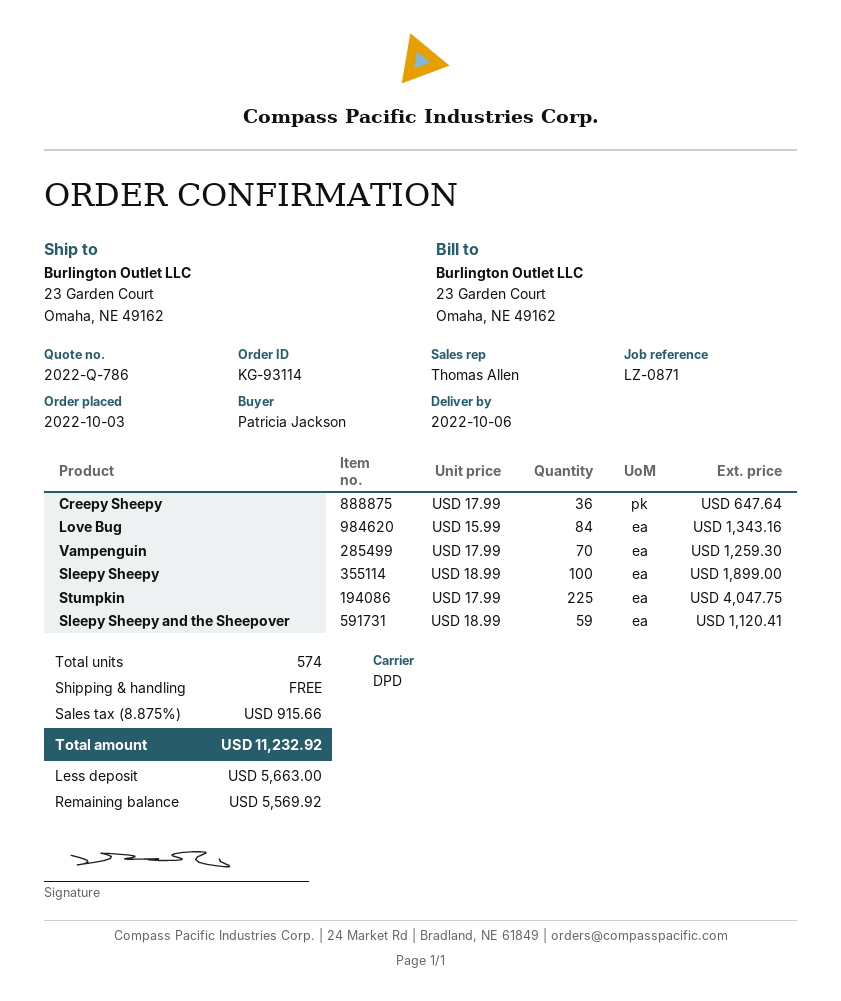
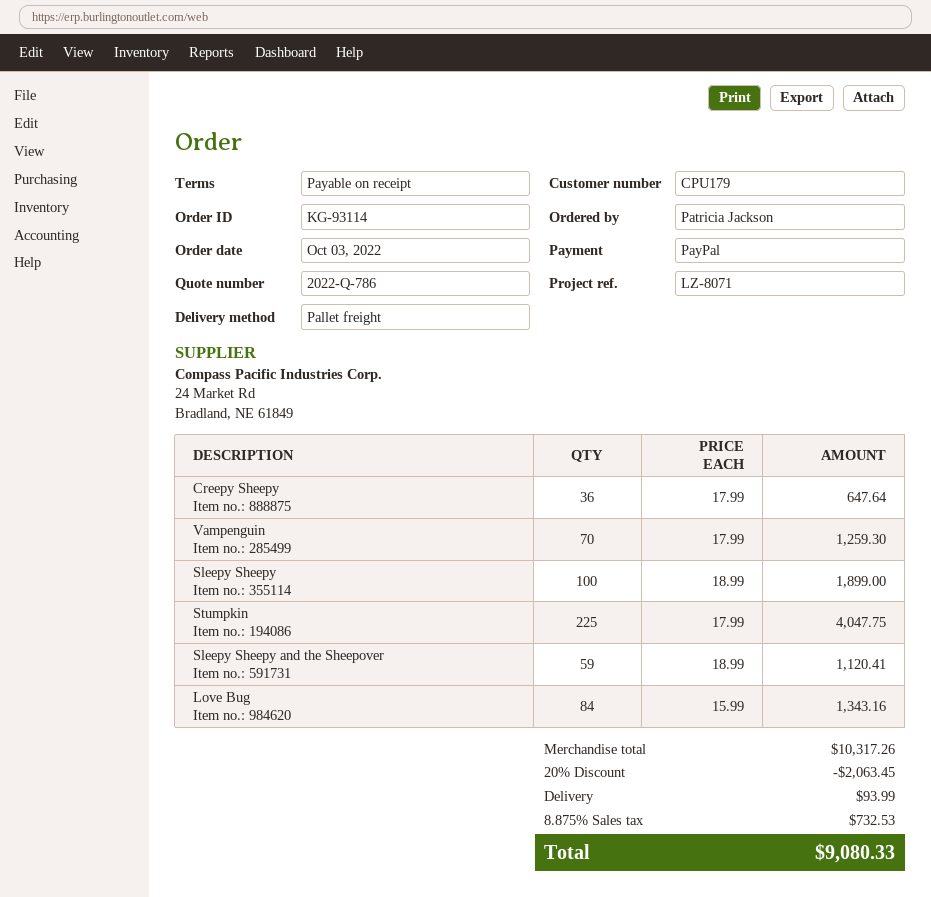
reference: LZ-0871 -> LZ-8071
shipping method: DPD -> pallet freight
discount: none -> 20% = 2063.45
shipping: 0.00 -> 93.99
tax: 8.875% = 915.66 -> 8.875% = 732.53
total: 11232.92 -> 9080.33

